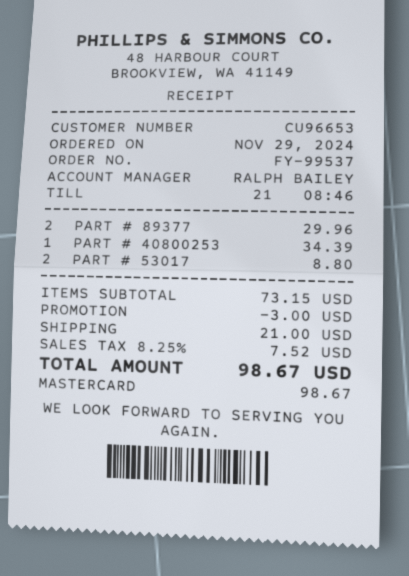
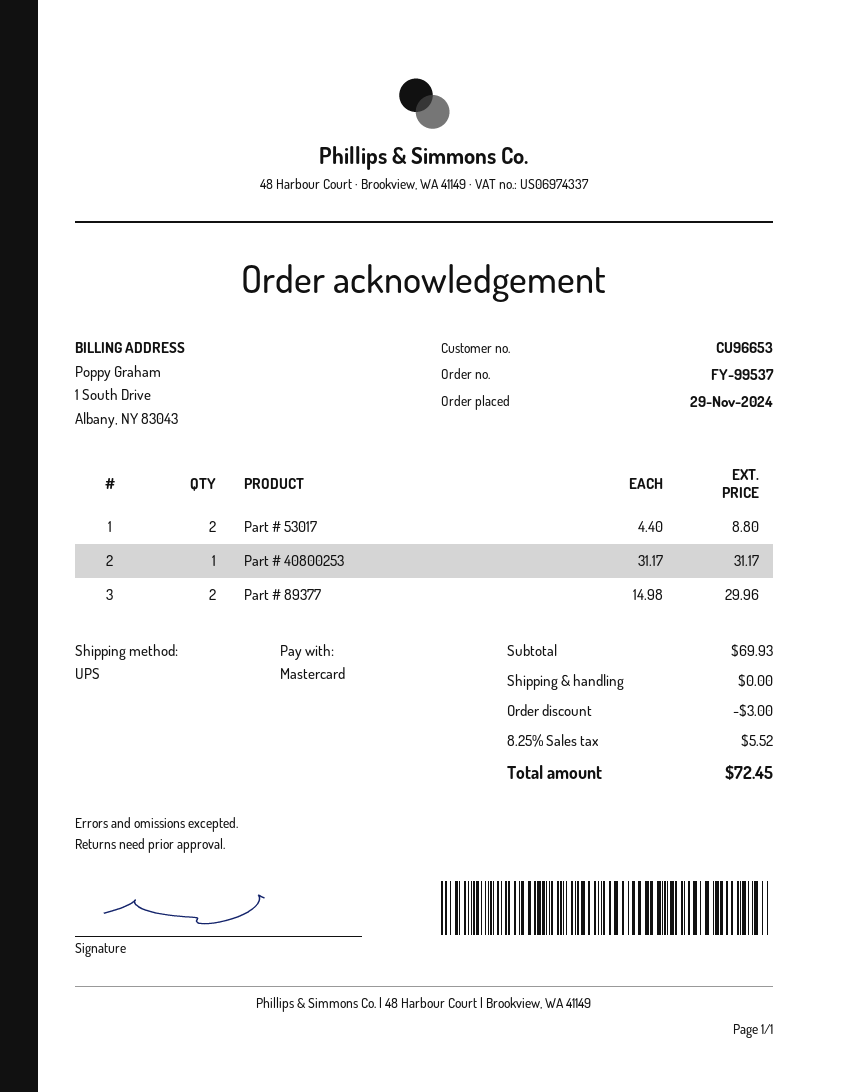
PART # 40800253: 1 for 34.39 -> 1 for 31.17
subtotal: 73.15 -> 69.93
shipping: 21.00 -> 0.00
tax: 8.25% = 7.52 -> 8.25% = 5.52
total: 98.67 -> 72.45

